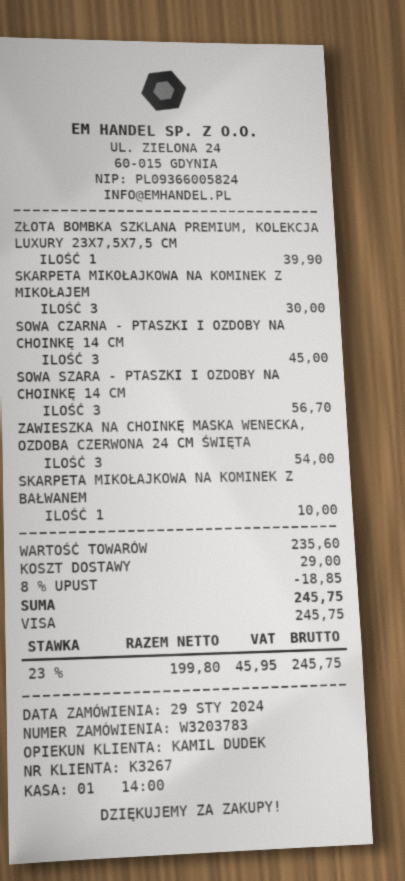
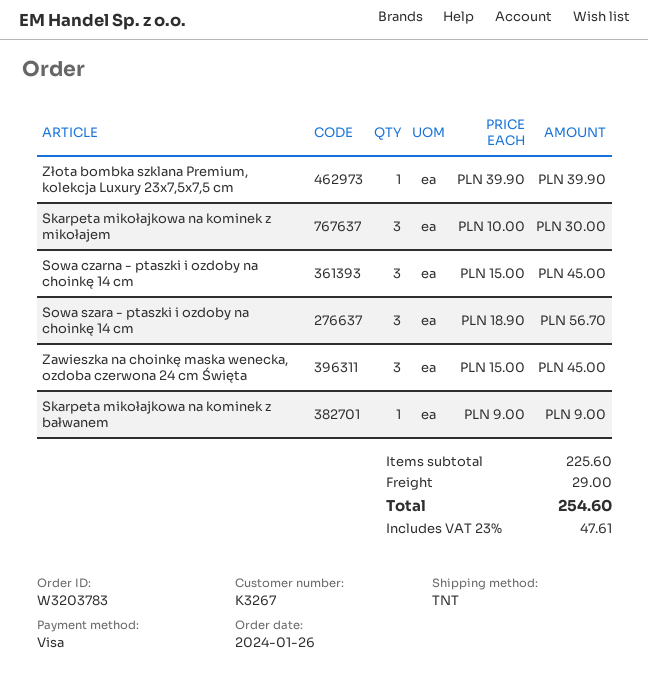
order date: 2024-01-29 -> 2024-01-26
ZAWIESZKA NA CHOINKĘ MASKA WENECKA, OZDOBA CZERWONA 24 CM ŚWIĘTA: 3 for 54.00 -> 3 for 45.00
SKARPETA MIKOŁAJKOWA NA KOMINEK Z BAŁWANEM: 1 for 10.00 -> 1 for 9.00
subtotal: 235.60 -> 225.60
discount: 8% = 18.85 -> none
tax: 23% = 45.95 -> 23% = 47.61
total: 245.75 -> 254.60

